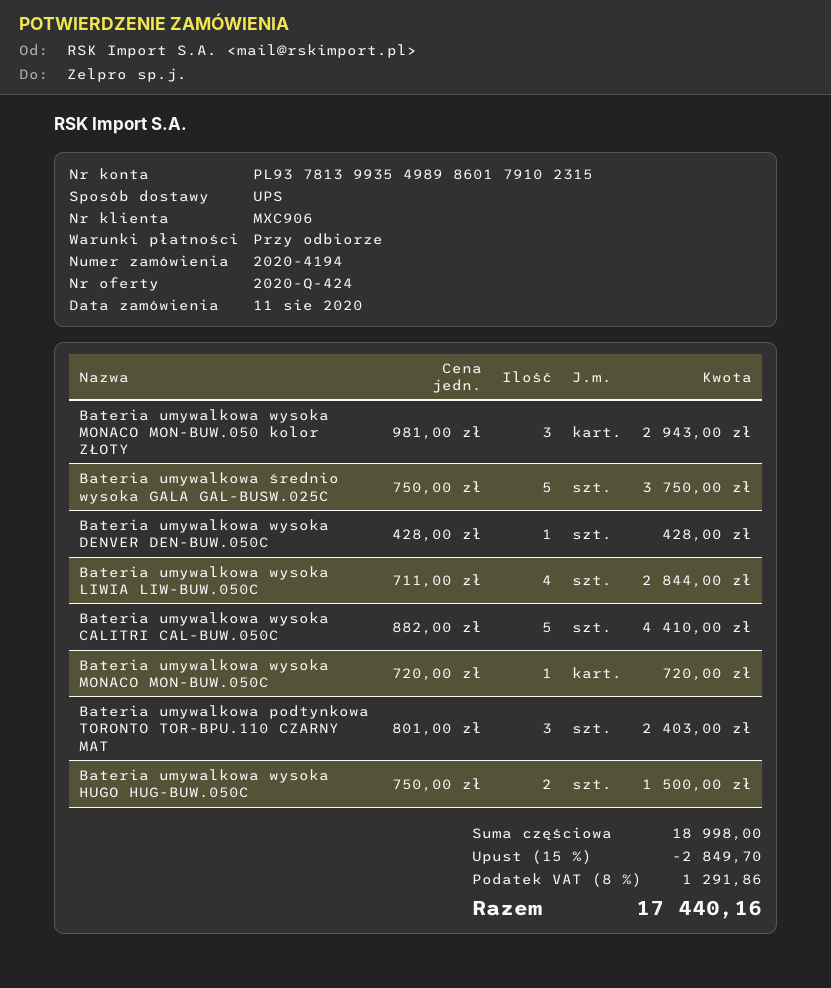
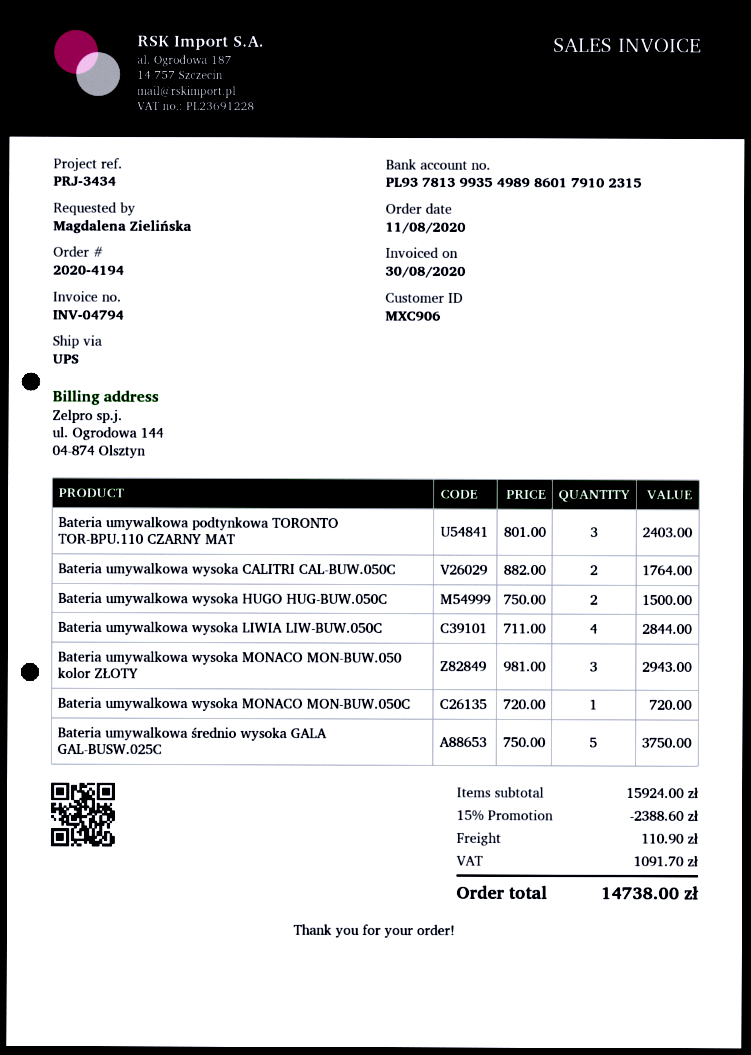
Bateria umywalkowa wysoka DENVER DEN-BUW.050C: 1 x 428.00 = 428.00 -> none
Bateria umywalkowa wysoka CALITRI CAL-BUW.050C: 5 x 882.00 = 4410.00 -> 2 x 882.00 = 1764.00
subtotal: 18998.00 -> 15924.00
discount: 15% = 2849.70 -> 15% = 2388.60
shipping: none -> 110.90
tax: 1291.86 -> 1091.70
total: 17440.16 -> 14738.00

